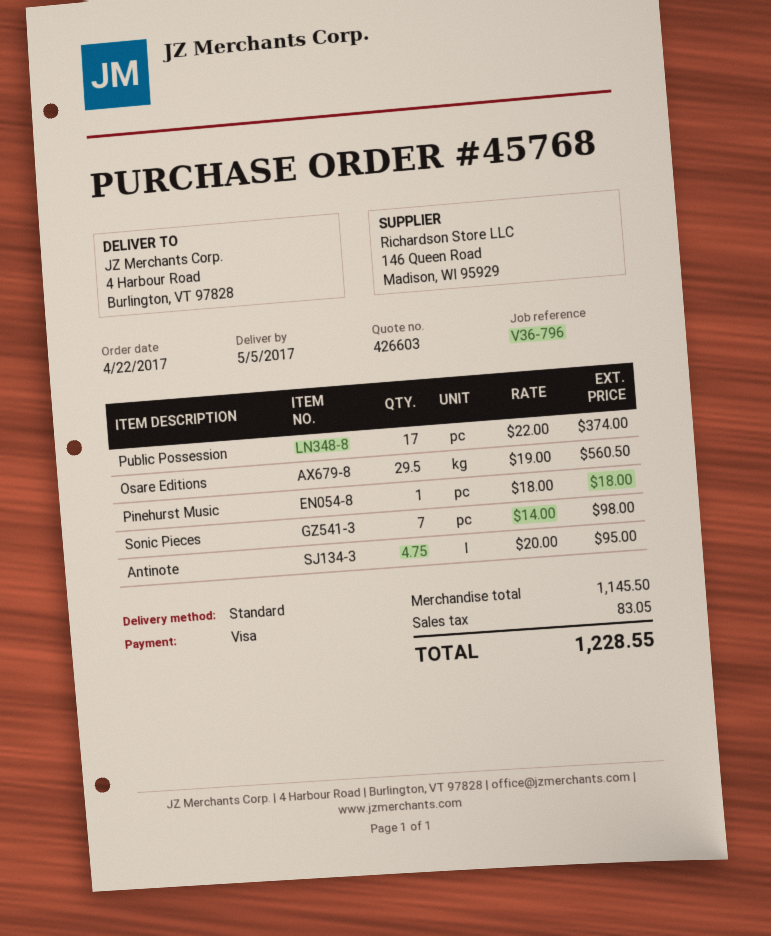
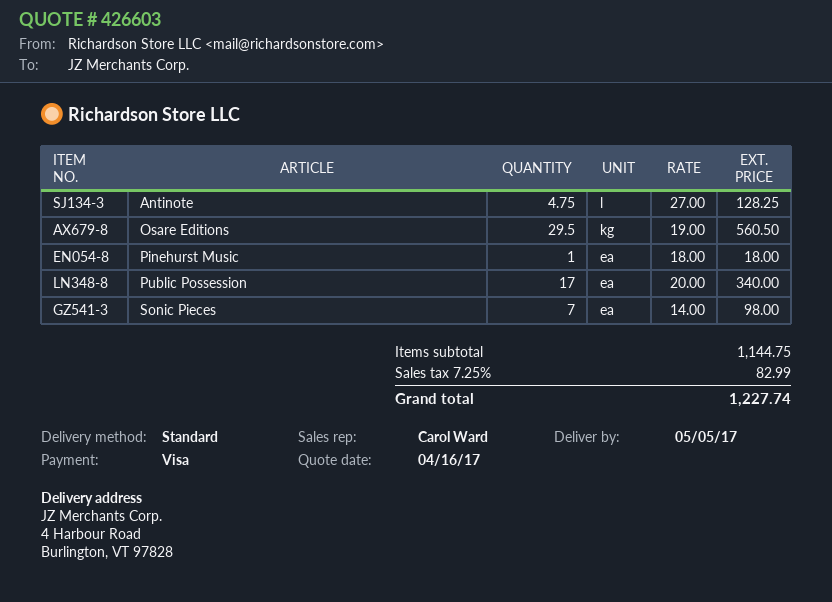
Public Possession: 17 x 22.00 = 374.00 -> 17 x 20.00 = 340.00
Antinote: 4.75 x 20.00 = 95.00 -> 4.75 x 27.00 = 128.25
subtotal: 1145.50 -> 1144.75
tax: 83.05 -> 82.99
total: 1228.55 -> 1227.74

